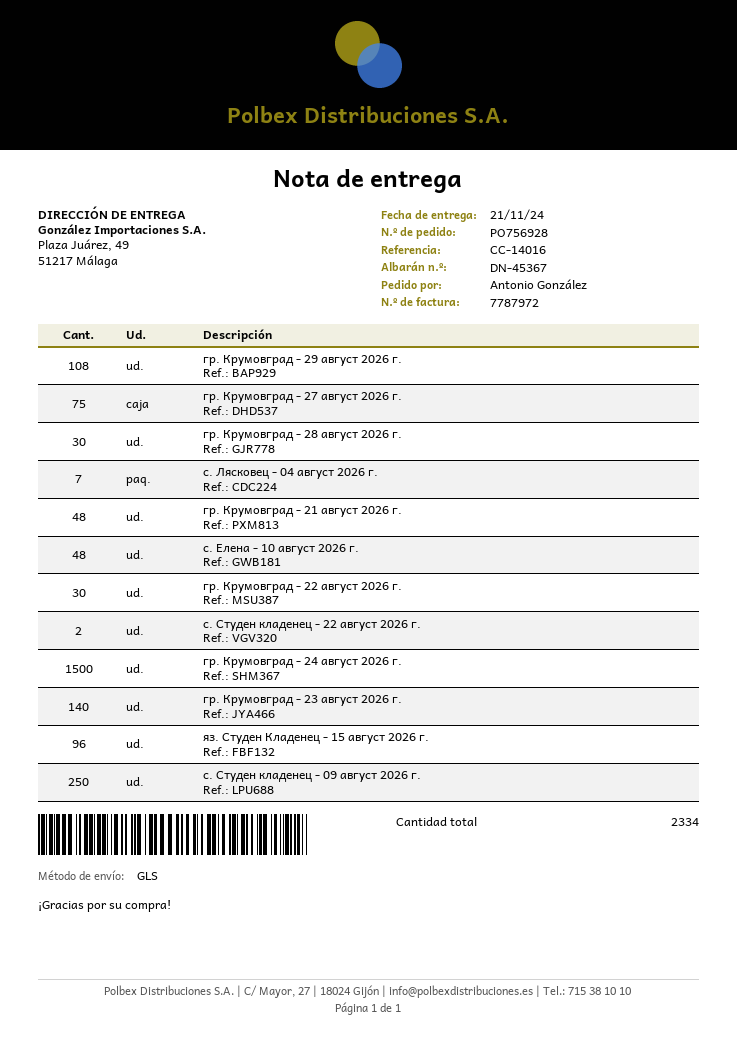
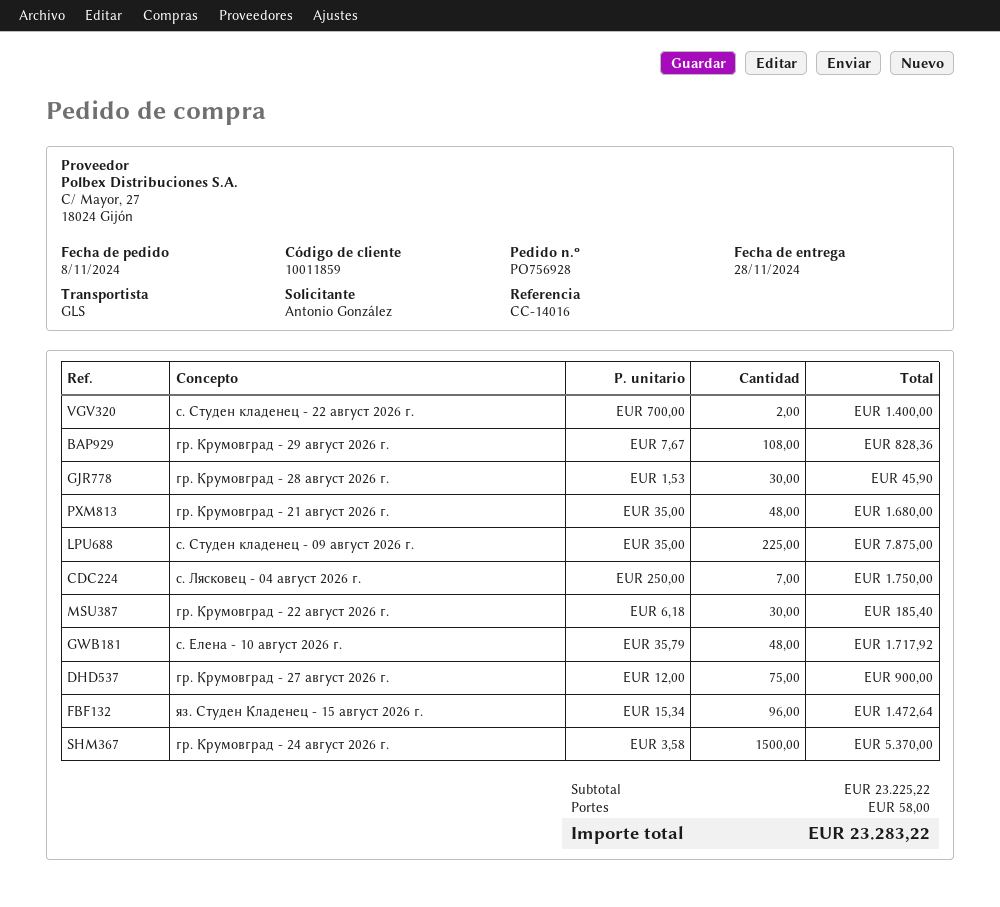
delivery date: 2024-11-21 -> 2024-11-28
гр. Крумовград - 23 август 2026 г.: 140 -> none
с. Студен кладенец - 09 август 2026 г.: 250 -> 225

